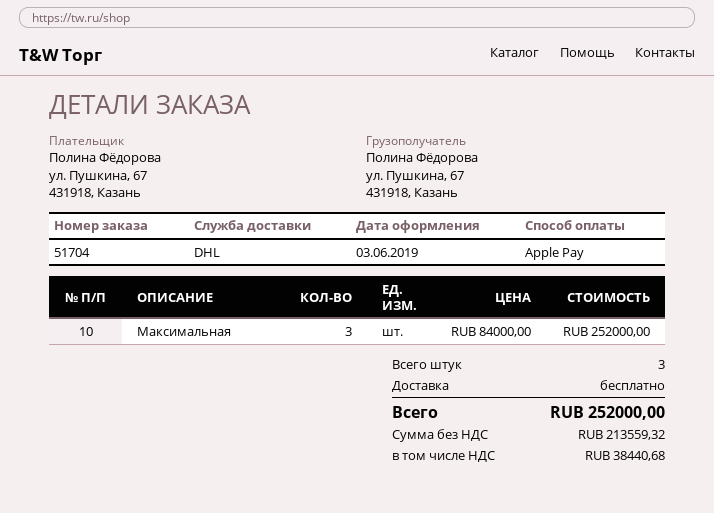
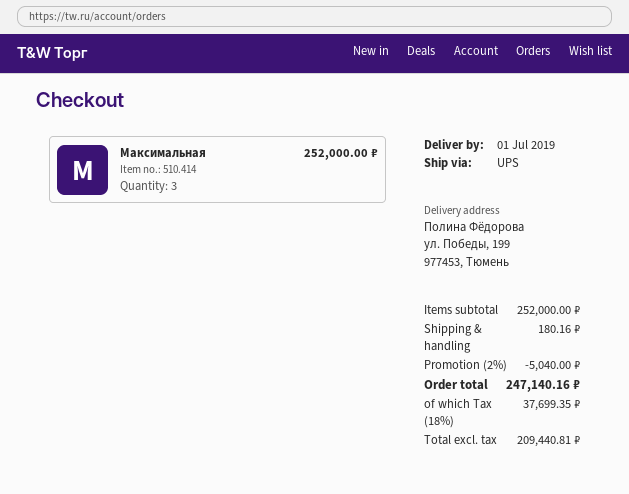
shipping method: DHL -> UPS
ship to: ул. Пушкина, 67, 431918, Казань -> ул. Победы, 199, 977453, Тюмень
discount: none -> 2% = 5040.00
shipping: 0.00 -> 180.16
net: 213559.32 -> 209440.81
tax: 38440.68 -> 37699.35
total: 252000.00 -> 247140.16

